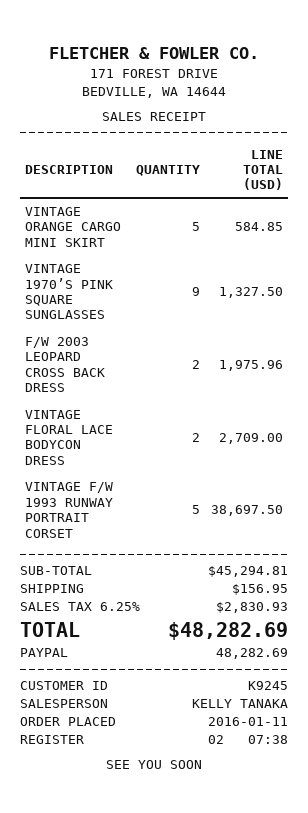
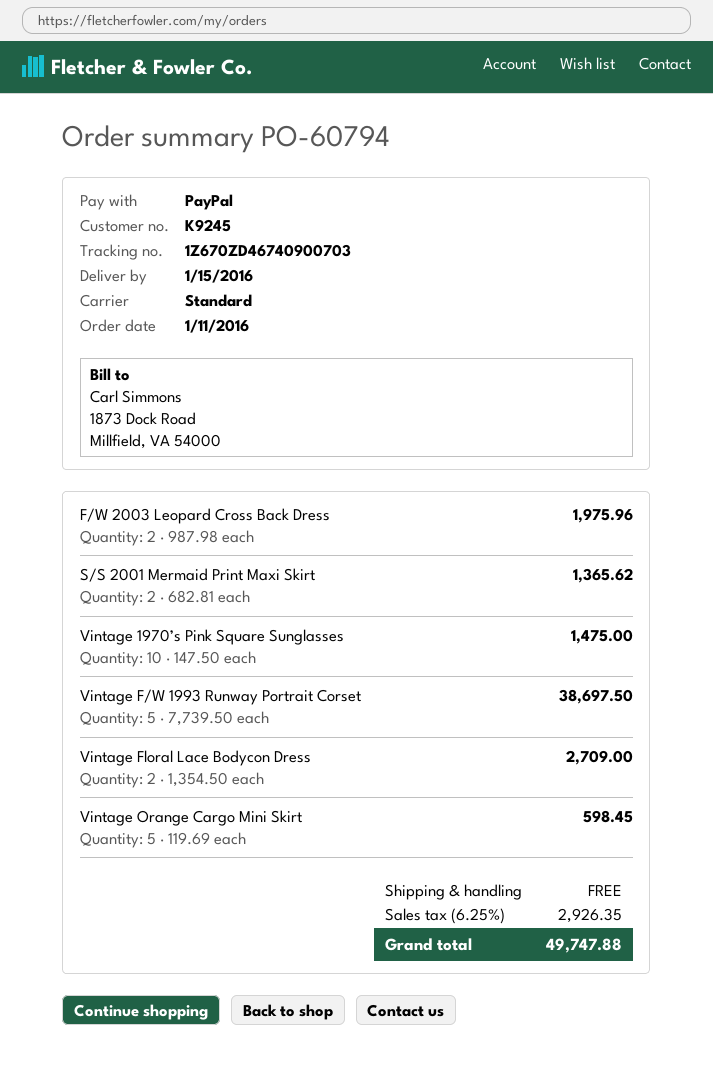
VINTAGE ORANGE CARGO MINI SKIRT: 5 for 584.85 -> 5 for 598.45
VINTAGE 1970’S PINK SQUARE SUNGLASSES: 9 for 1327.50 -> 10 for 1475.00
S/S 2001 Mermaid Print Maxi Skirt: none -> 2 for 1365.62
shipping: 156.95 -> 0.00
tax: 6.25% = 2830.93 -> 6.25% = 2926.35
total: 48282.69 -> 49747.88

